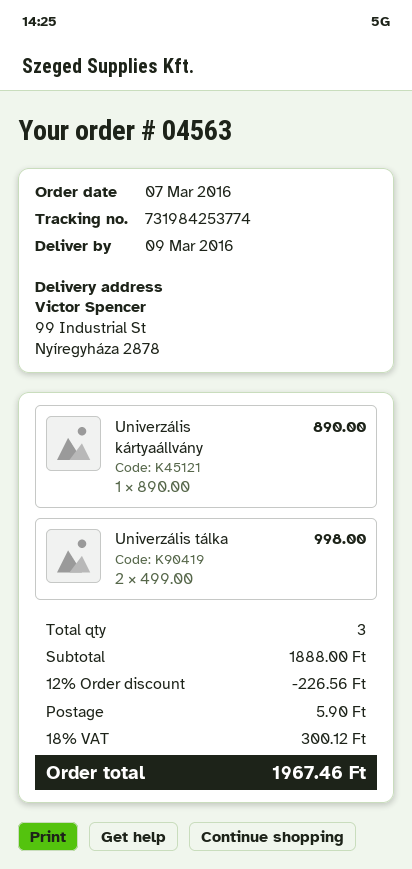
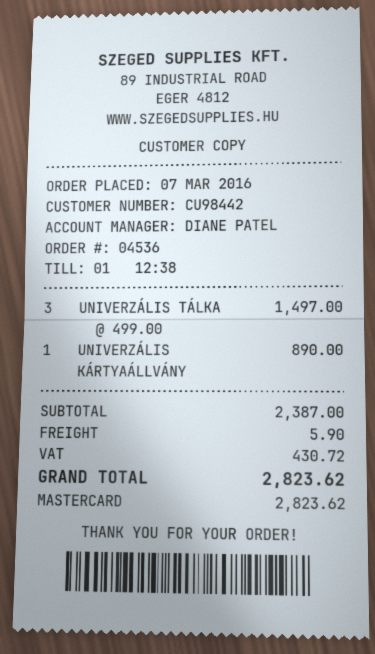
order number: 04563 -> 04536
Univerzális tálka: 2 x 499.00 = 998.00 -> 3 x 499.00 = 1497.00
subtotal: 1888.00 -> 2387.00
discount: 12% = 226.56 -> none
tax: 300.12 -> 430.72
total: 1967.46 -> 2823.62

